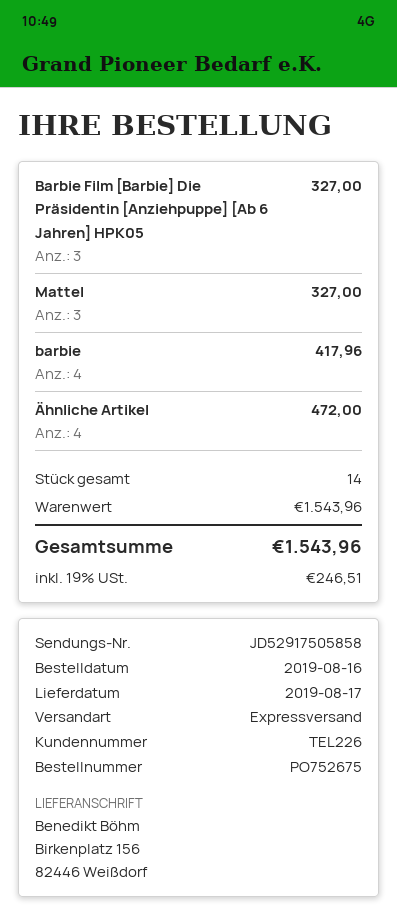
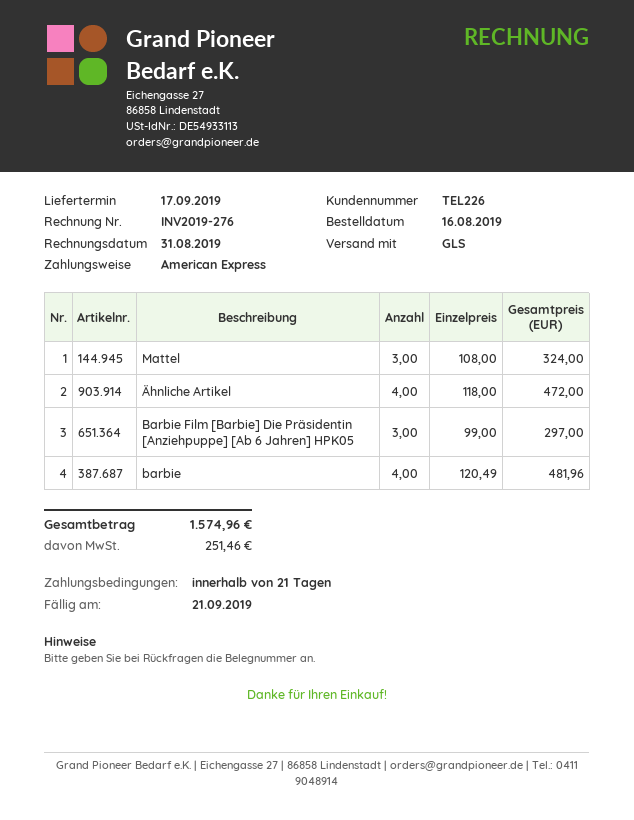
delivery date: 2019-08-17 -> 2019-09-17
shipping method: express -> GLS
Barbie Film [Barbie] Die Präsidentin [Anziehpuppe] [Ab 6 Jahren] HPK05: 3 for 327.00 -> 3 for 297.00
Mattel: 3 for 327.00 -> 3 for 324.00
barbie: 4 for 417.96 -> 4 for 481.96
tax: 246.51 -> 251.46
total: 1543.96 -> 1574.96

